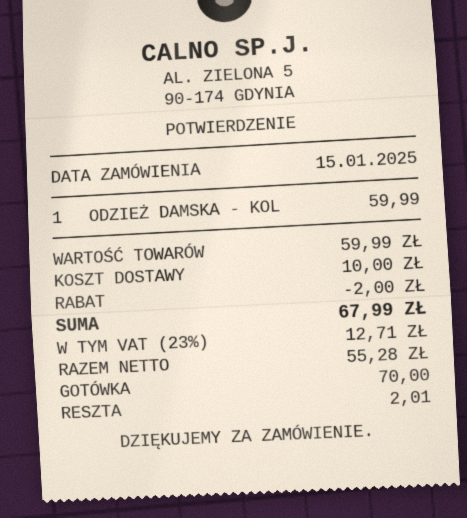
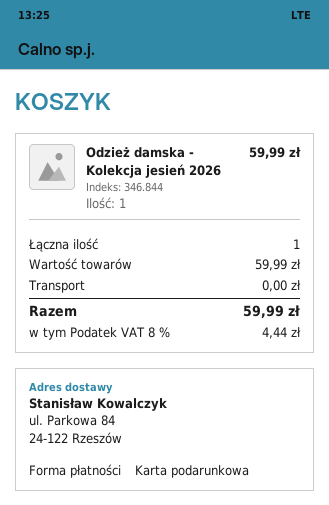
payment method: cash -> gift card
discount: 2.00 -> none
shipping: 10.00 -> 0.00
tax: 23% = 12.71 -> 8% = 4.44
total: 67.99 -> 59.99

